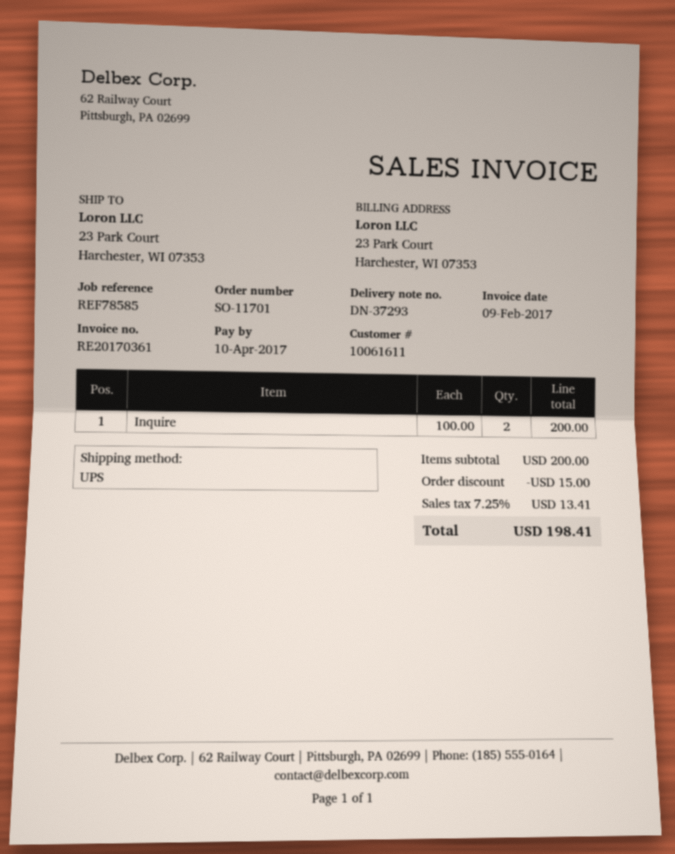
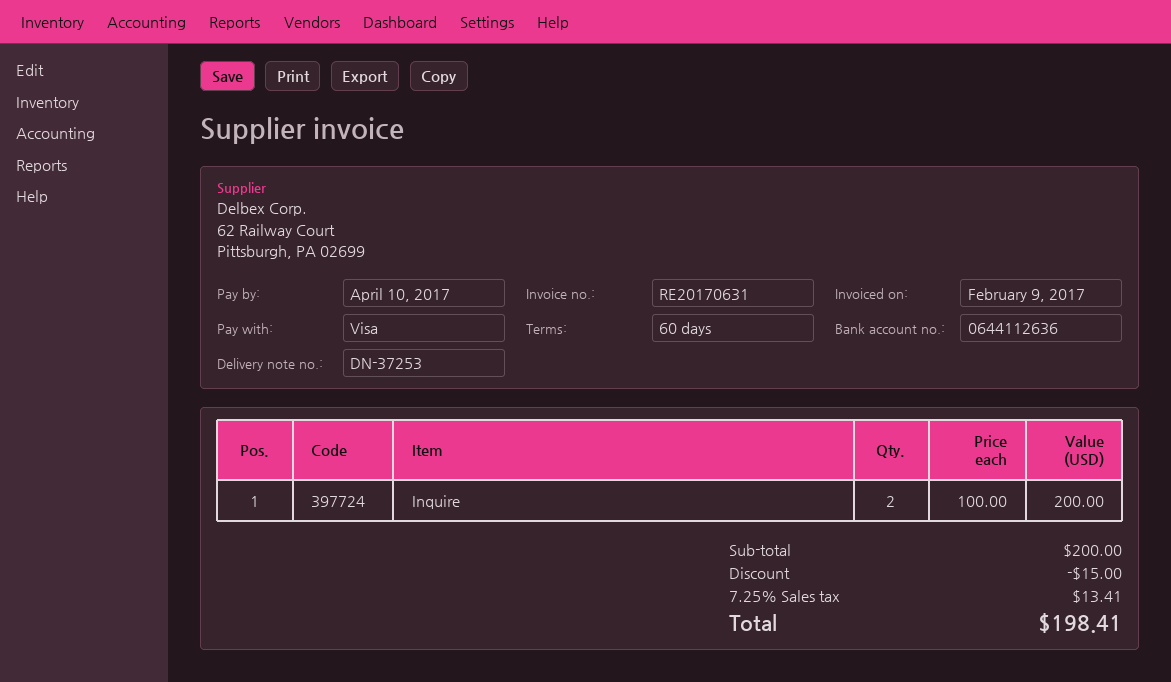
delivery note number: DN-37293 -> DN-37253
invoice number: RE20170361 -> RE20170631

